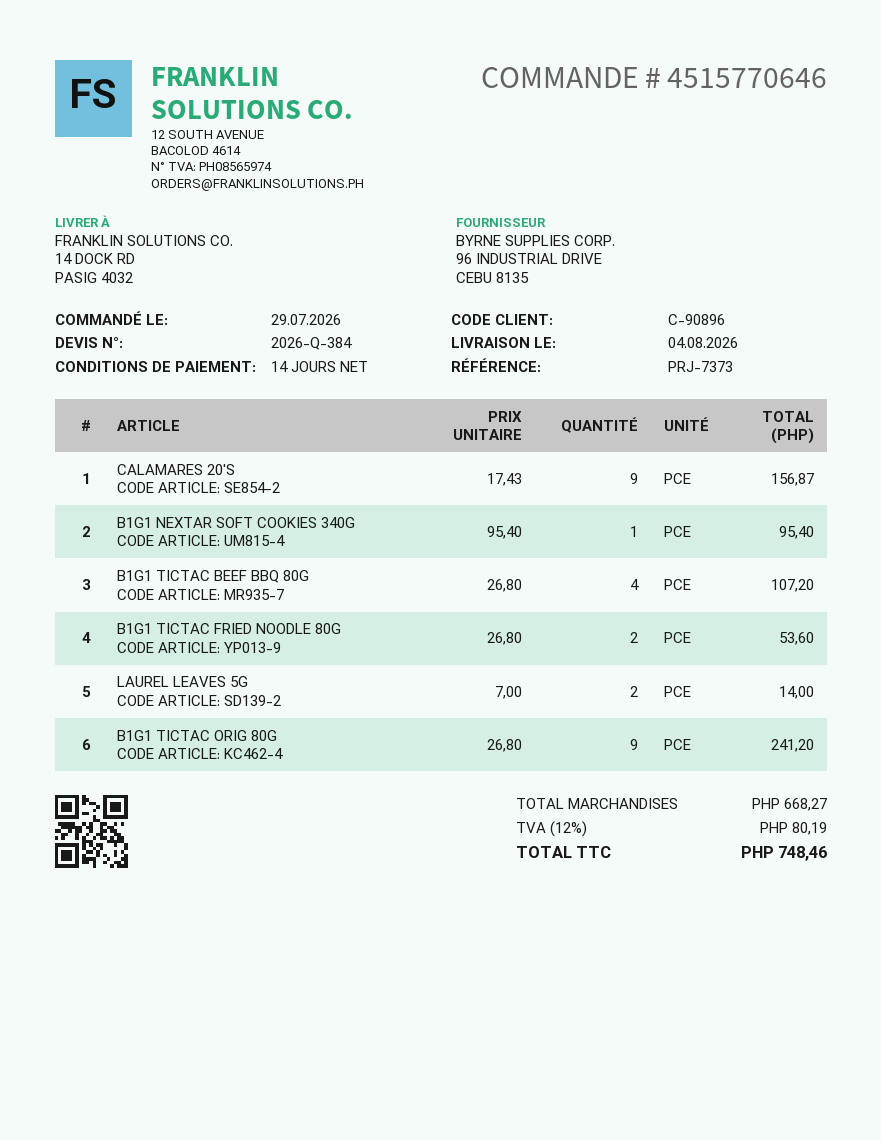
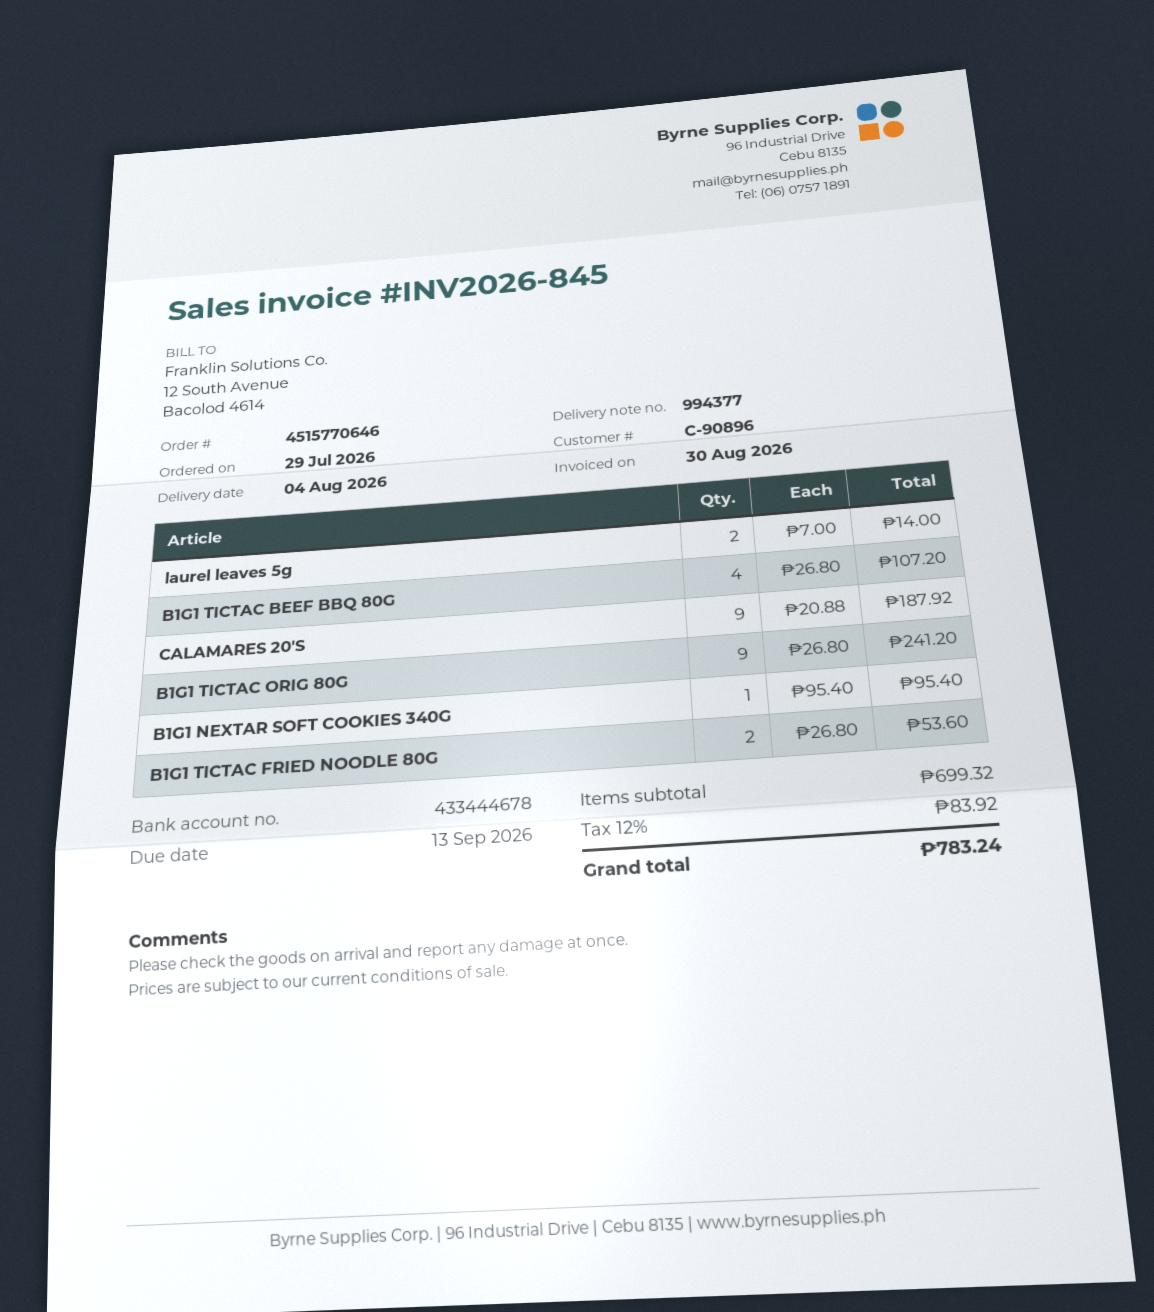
CALAMARES 20'S: 9 x 17.43 = 156.87 -> 9 x 20.88 = 187.92
subtotal: 668.27 -> 699.32
tax: 12% = 80.19 -> 12% = 83.92
total: 748.46 -> 783.24

